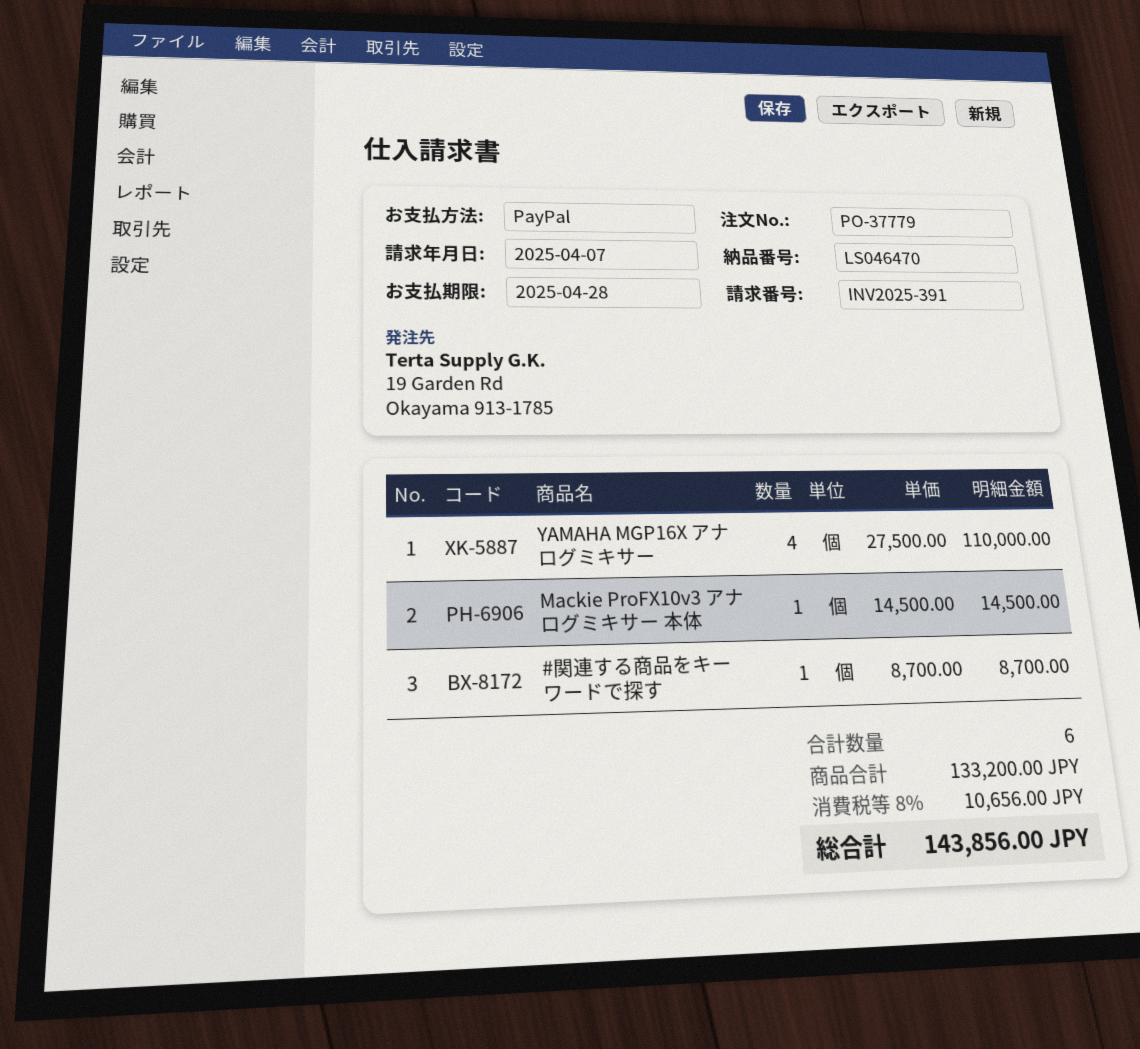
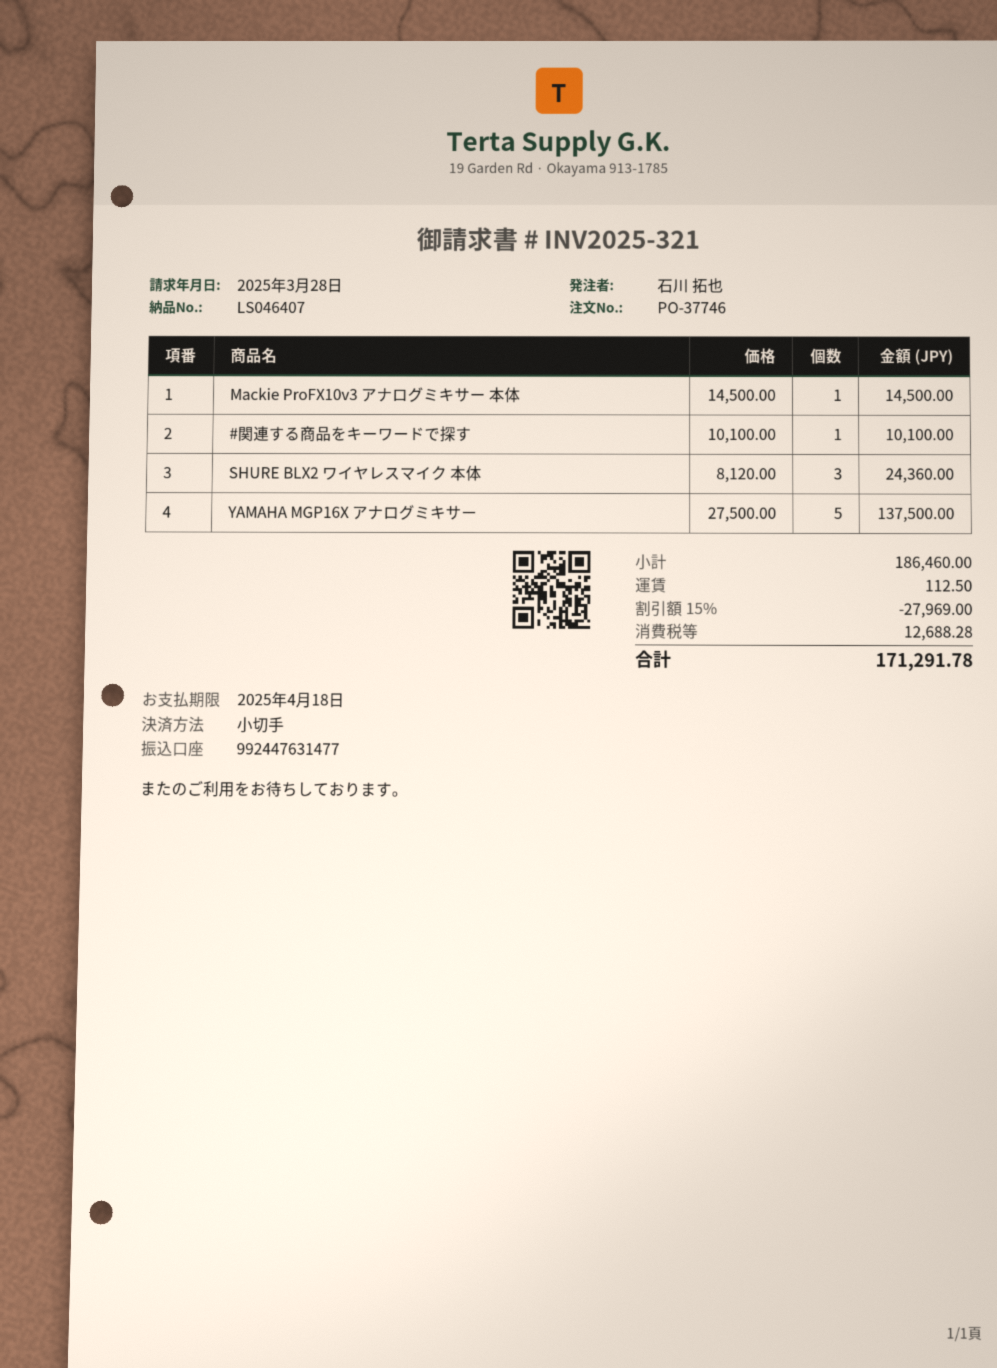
order number: PO-37779 -> PO-37746
delivery note number: LS046470 -> LS046407
invoice number: INV2025-391 -> INV2025-321
invoice date: 2025-04-07 -> 2025-03-28
due date: 2025-04-28 -> 2025-04-18
payment method: PayPal -> cheque
YAMAHA MGP16X アナログミキサー: 4 x 27500.00 = 110000.00 -> 5 x 27500.00 = 137500.00
#関連する商品をキーワードで探す: 1 x 8700.00 = 8700.00 -> 1 x 10100.00 = 10100.00
SHURE BLX2 ワイヤレスマイク 本体: none -> 3 x 8120.00 = 24360.00
subtotal: 133200.00 -> 186460.00
discount: none -> 15% = 27969.00
shipping: none -> 112.50
tax: 10656.00 -> 12688.28
total: 143856.00 -> 171291.78

